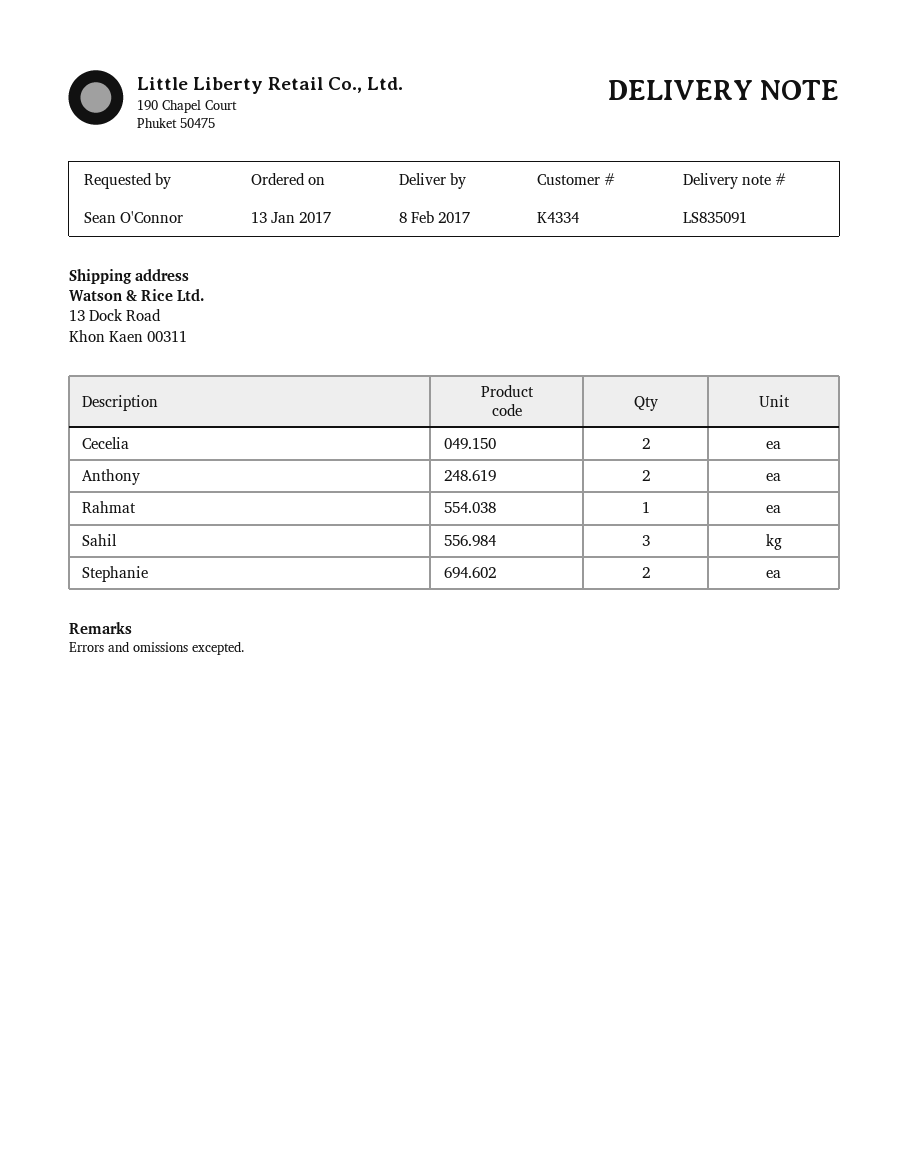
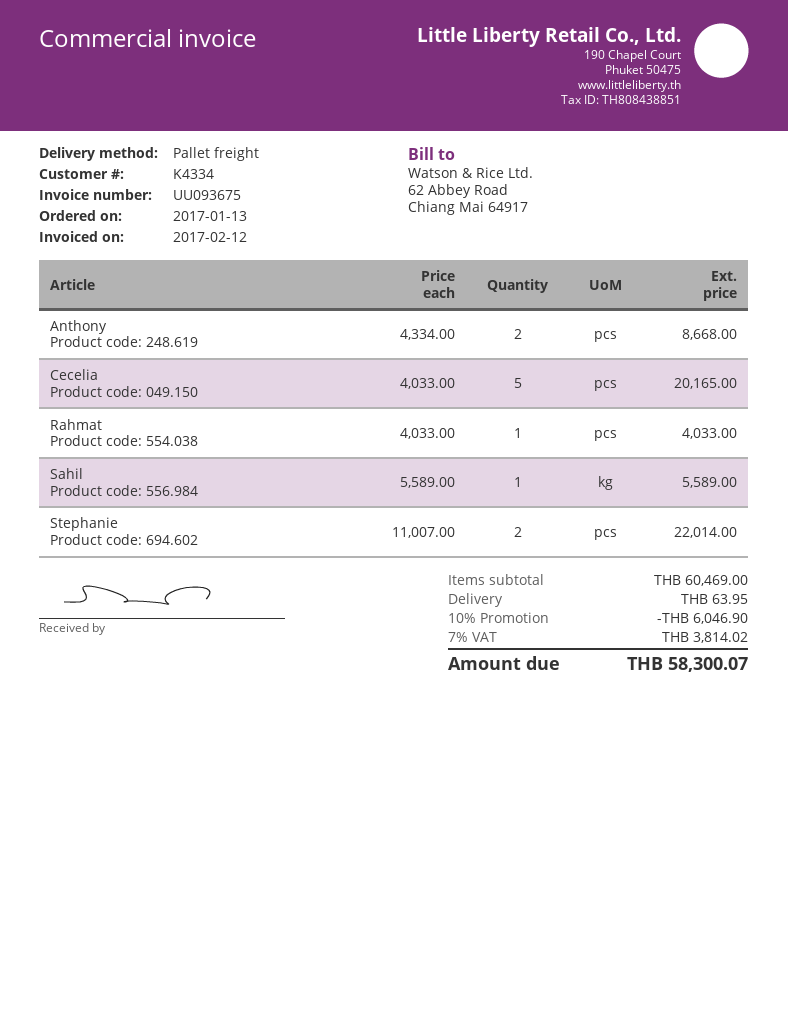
Cecelia: 2 -> 5
Sahil: 3 -> 1

